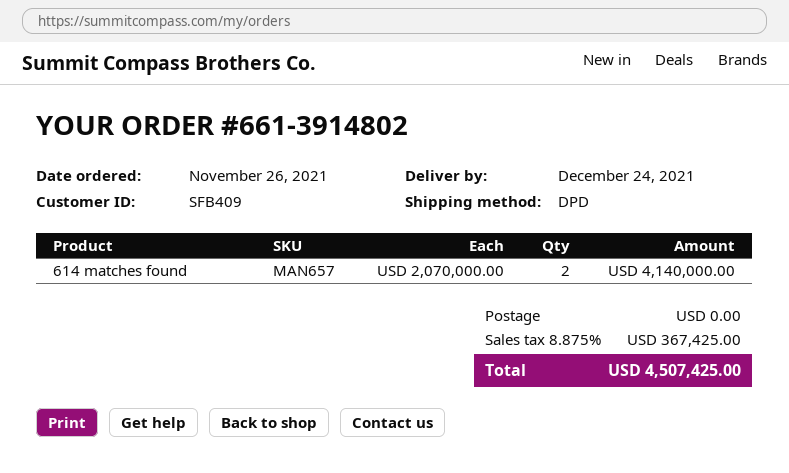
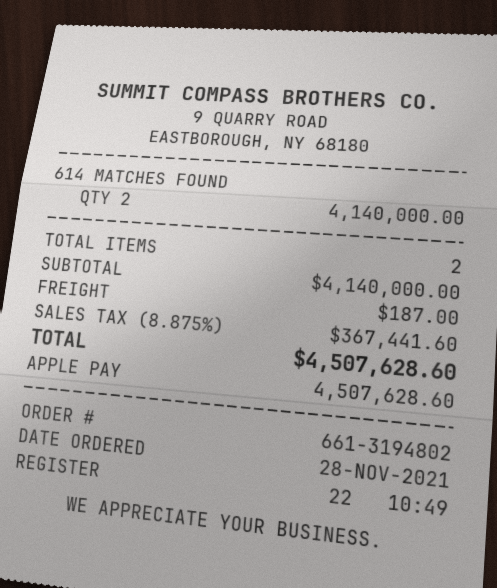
order number: 661-3914802 -> 661-3194802
order date: 2021-11-26 -> 2021-11-28
shipping: 0.00 -> 187.00
tax: 8.875% = 367425.00 -> 8.875% = 367441.60
total: 4507425.00 -> 4507628.60

